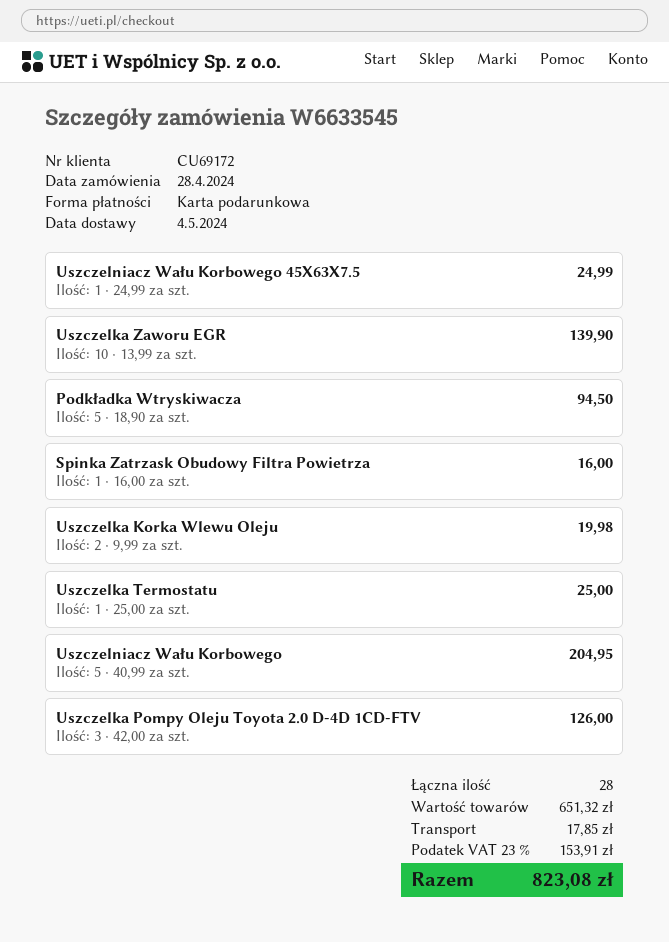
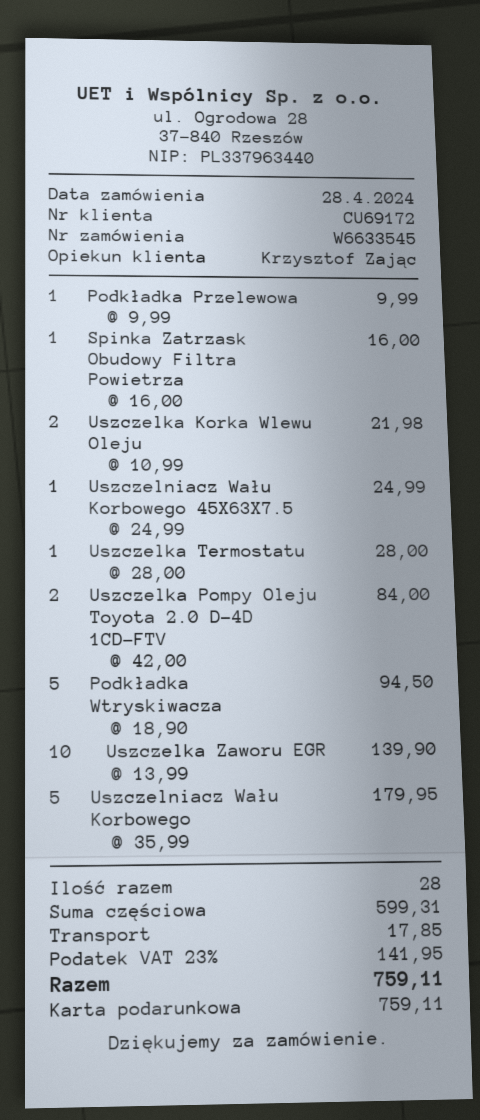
Uszczelka Korka Wlewu Oleju: 2 x 9.99 = 19.98 -> 2 x 10.99 = 21.98
Uszczelka Termostatu: 1 x 25.00 = 25.00 -> 1 x 28.00 = 28.00
Uszczelniacz Wału Korbowego: 5 x 40.99 = 204.95 -> 5 x 35.99 = 179.95
Uszczelka Pompy Oleju Toyota 2.0 D-4D 1CD-FTV: 3 x 42.00 = 126.00 -> 2 x 42.00 = 84.00
Podkładka Przelewowa: none -> 1 x 9.99 = 9.99
subtotal: 651.32 -> 599.31
tax: 23% = 153.91 -> 23% = 141.95
total: 823.08 -> 759.11

